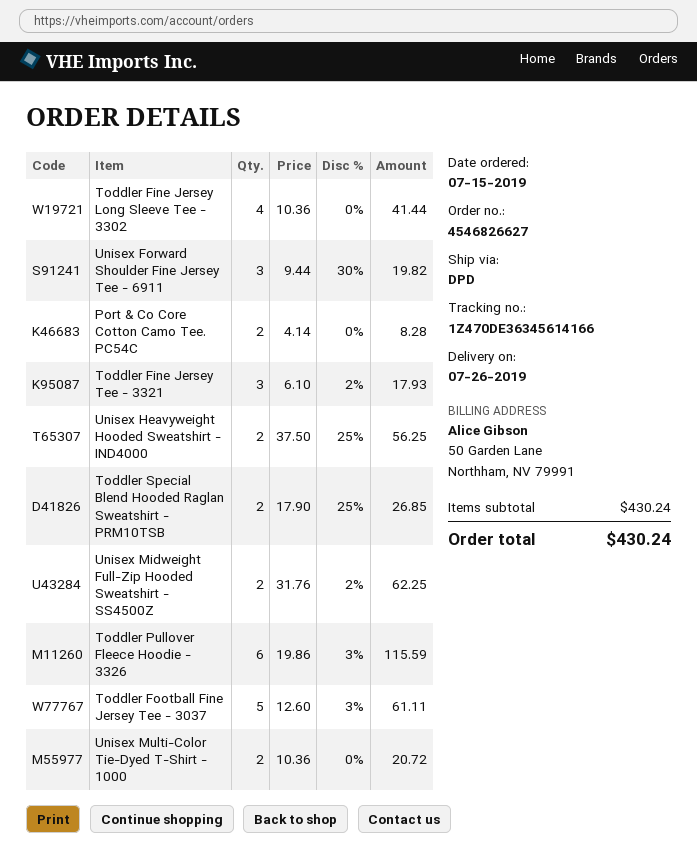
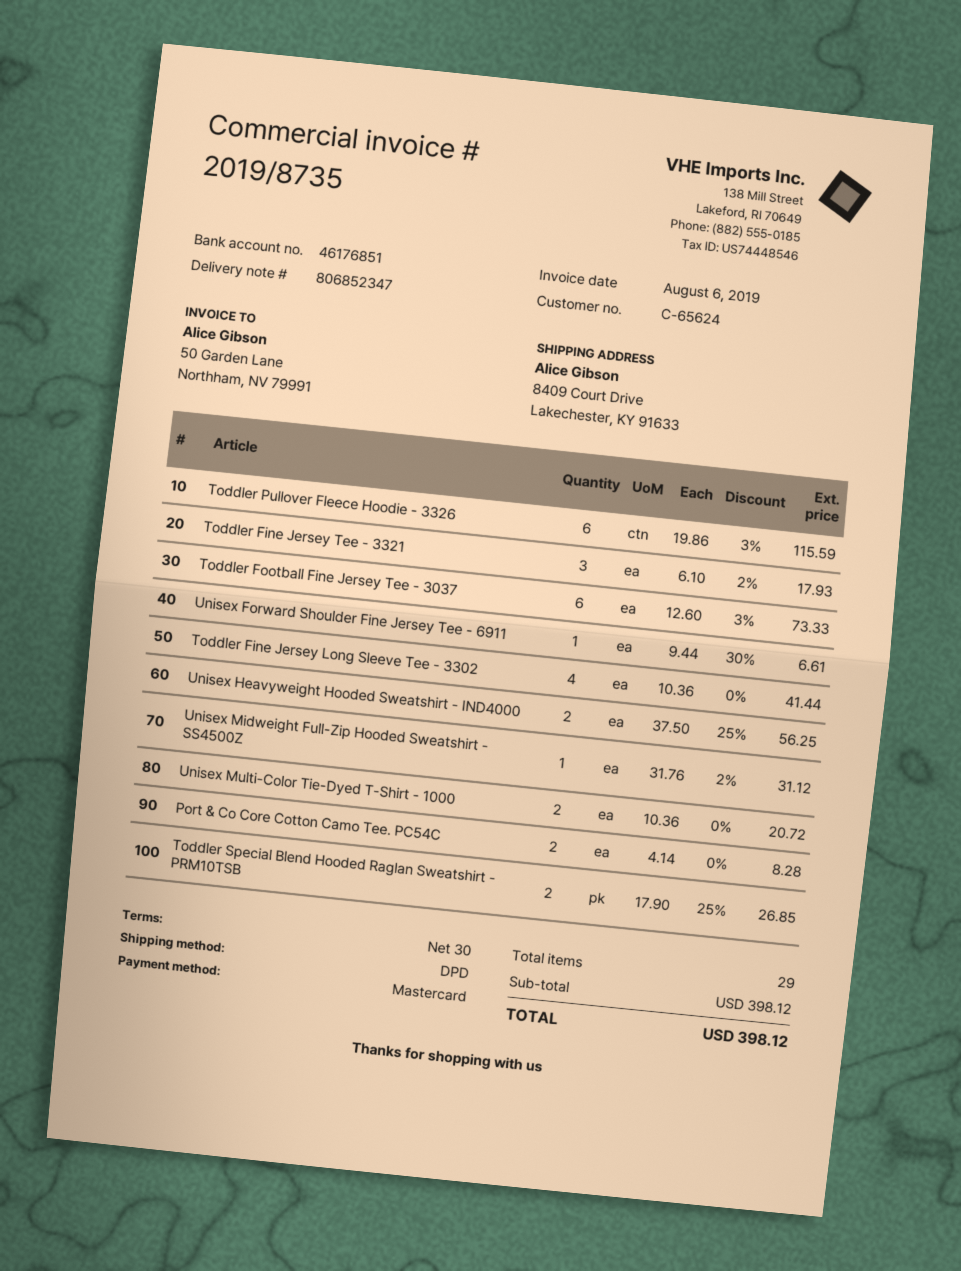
Unisex Forward Shoulder Fine Jersey Tee - 6911: 3 x 9.44 - 30% = 19.82 -> 1 x 9.44 - 30% = 6.61
Unisex Midweight Full-Zip Hooded Sweatshirt - SS4500Z: 2 x 31.76 - 2% = 62.25 -> 1 x 31.76 - 2% = 31.12
Toddler Football Fine Jersey Tee - 3037: 5 x 12.60 - 3% = 61.11 -> 6 x 12.60 - 3% = 73.33
subtotal: 430.24 -> 398.12
total: 430.24 -> 398.12

